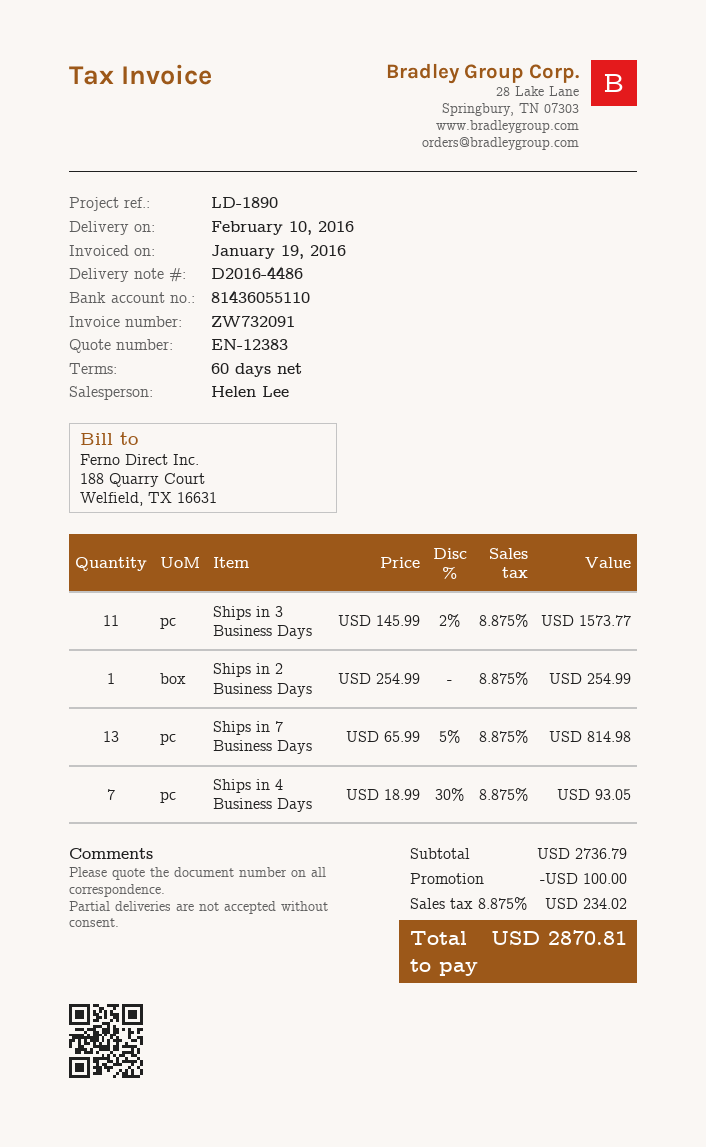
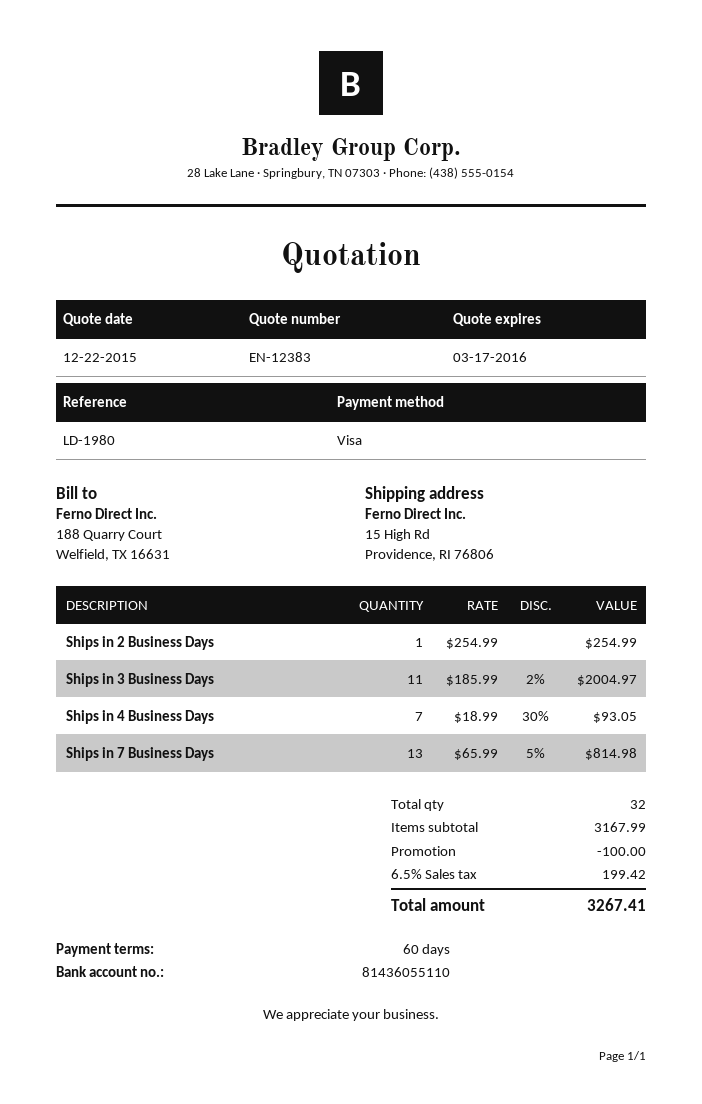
reference: LD-1890 -> LD-1980
Ships in 3 Business Days: 11 x 145.99 - 2% = 1573.77 -> 11 x 185.99 - 2% = 2004.97
subtotal: 2736.79 -> 3167.99
tax: 8.875% = 234.02 -> 6.5% = 199.42
total: 2870.81 -> 3267.41

